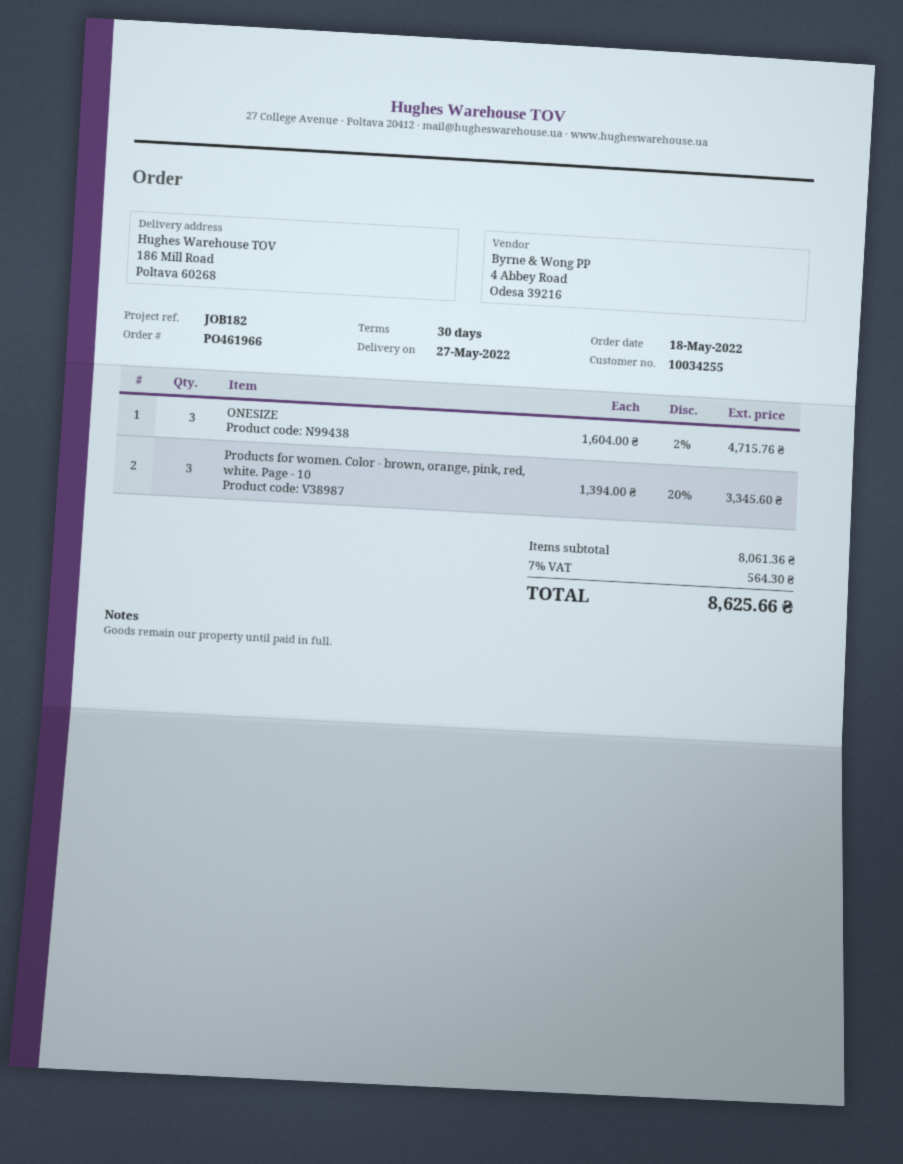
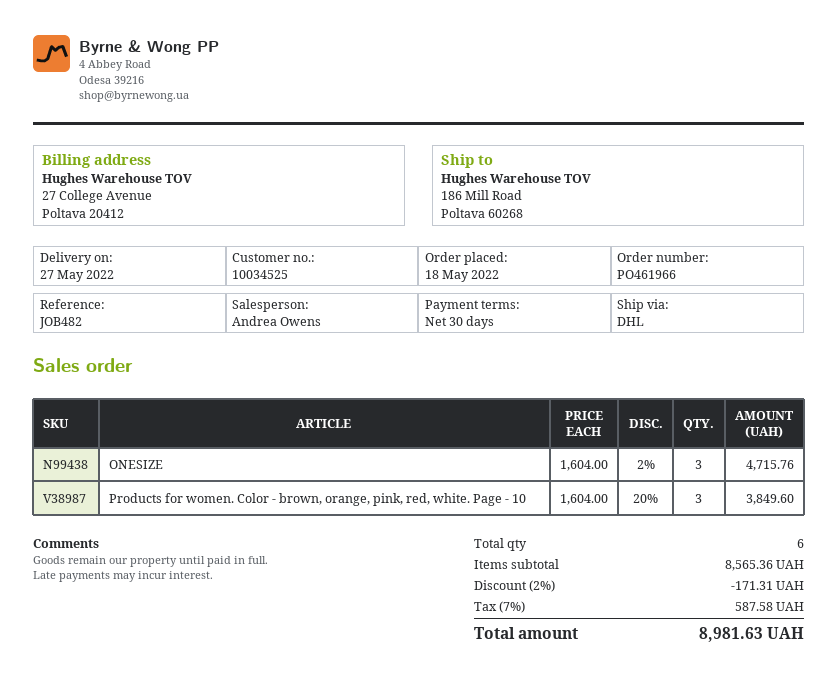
customer number: 10034255 -> 10034525
reference: JOB182 -> JOB482
Products for women. Color - brown, orange, pink, red, white. Page - 10: 3 x 1394.00 - 20% = 3345.60 -> 3 x 1604.00 - 20% = 3849.60
subtotal: 8061.36 -> 8565.36
discount: none -> 2% = 171.31
tax: 7% = 564.30 -> 7% = 587.58
total: 8625.66 -> 8981.63

